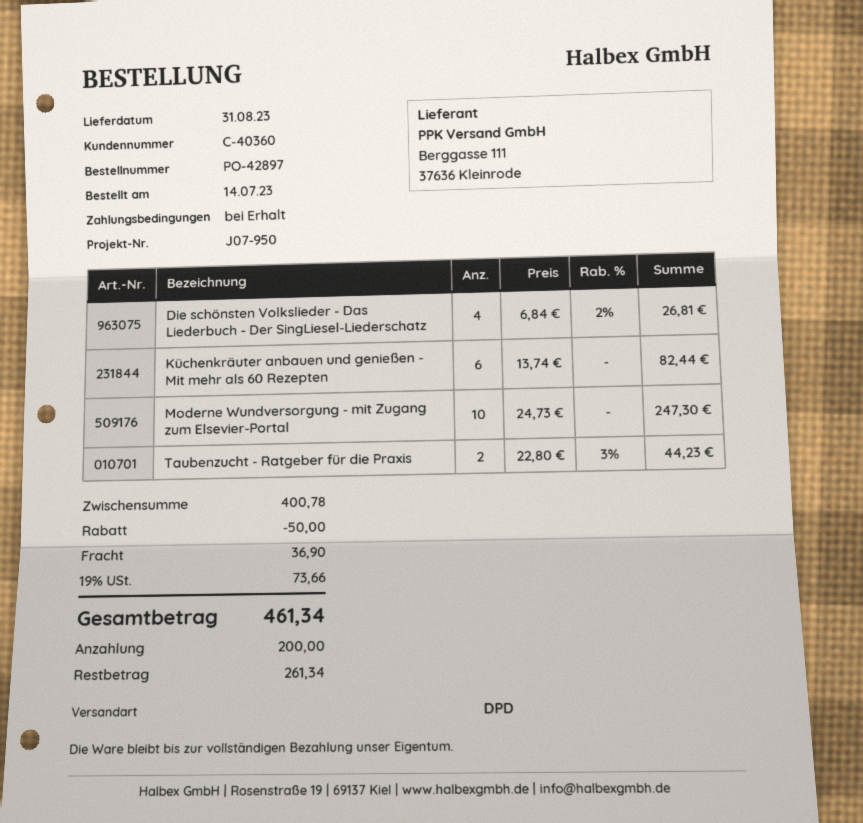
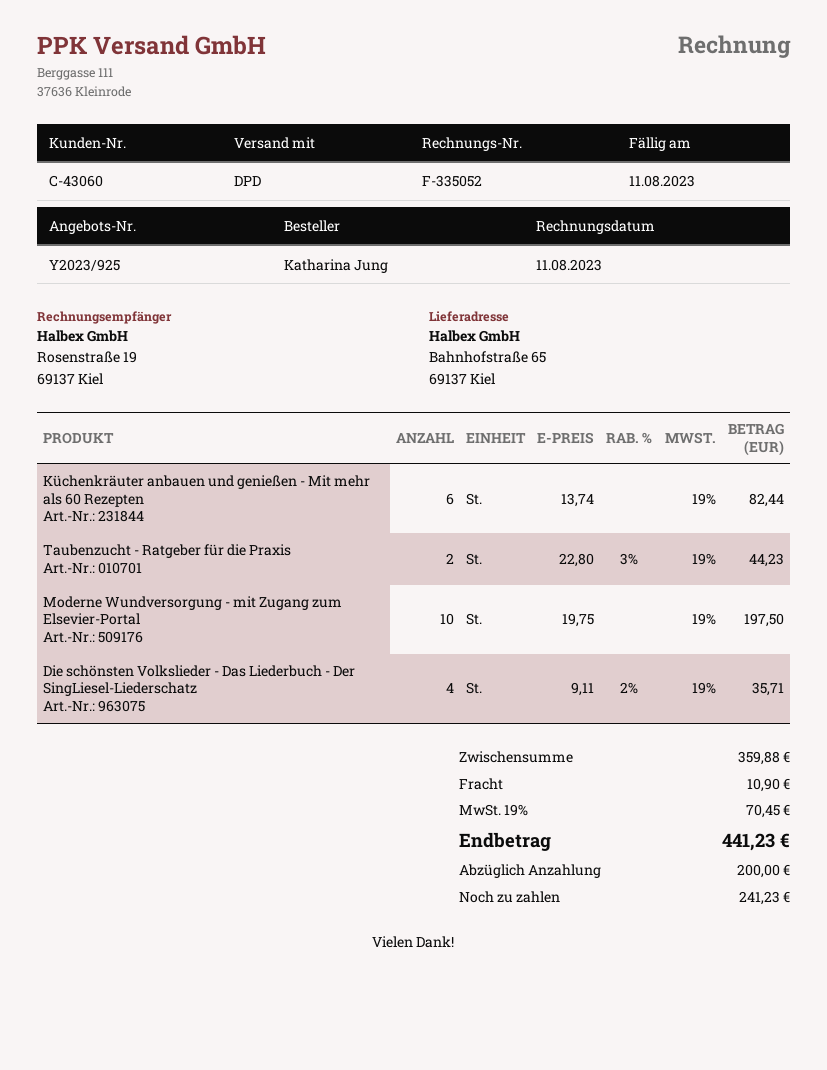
customer number: C-40360 -> C-43060
Die schönsten Volkslieder - Das Liederbuch - Der SingLiesel-Liederschatz: 4 x 6.84 - 2% = 26.81 -> 4 x 9.11 - 2% = 35.71
Moderne Wundversorgung - mit Zugang zum Elsevier-Portal: 10 x 24.73 = 247.30 -> 10 x 19.75 = 197.50
subtotal: 400.78 -> 359.88
discount: 50.00 -> none
shipping: 36.90 -> 10.90
tax: 19% = 73.66 -> 19% = 70.45
total: 461.34 -> 441.23
balance: 261.34 -> 241.23

